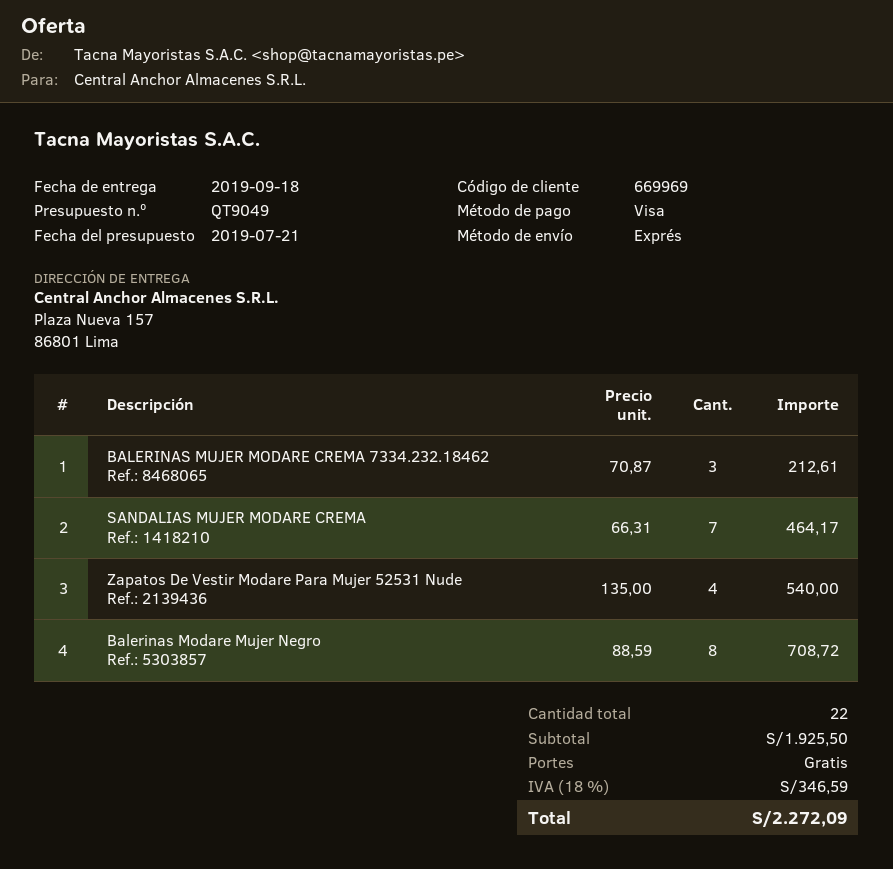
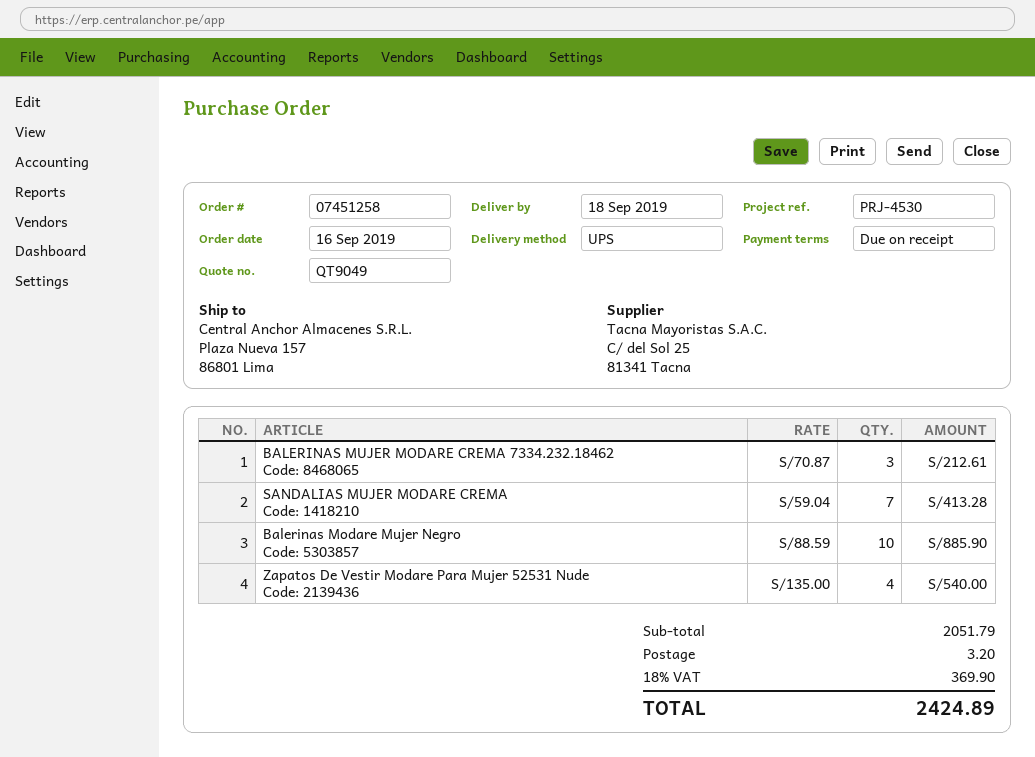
shipping method: express -> UPS
SANDALIAS MUJER MODARE CREMA: 7 x 66.31 = 464.17 -> 7 x 59.04 = 413.28
Balerinas Modare Mujer Negro: 8 x 88.59 = 708.72 -> 10 x 88.59 = 885.90
subtotal: 1925.50 -> 2051.79
shipping: 0.00 -> 3.20
tax: 18% = 346.59 -> 18% = 369.90
total: 2272.09 -> 2424.89

